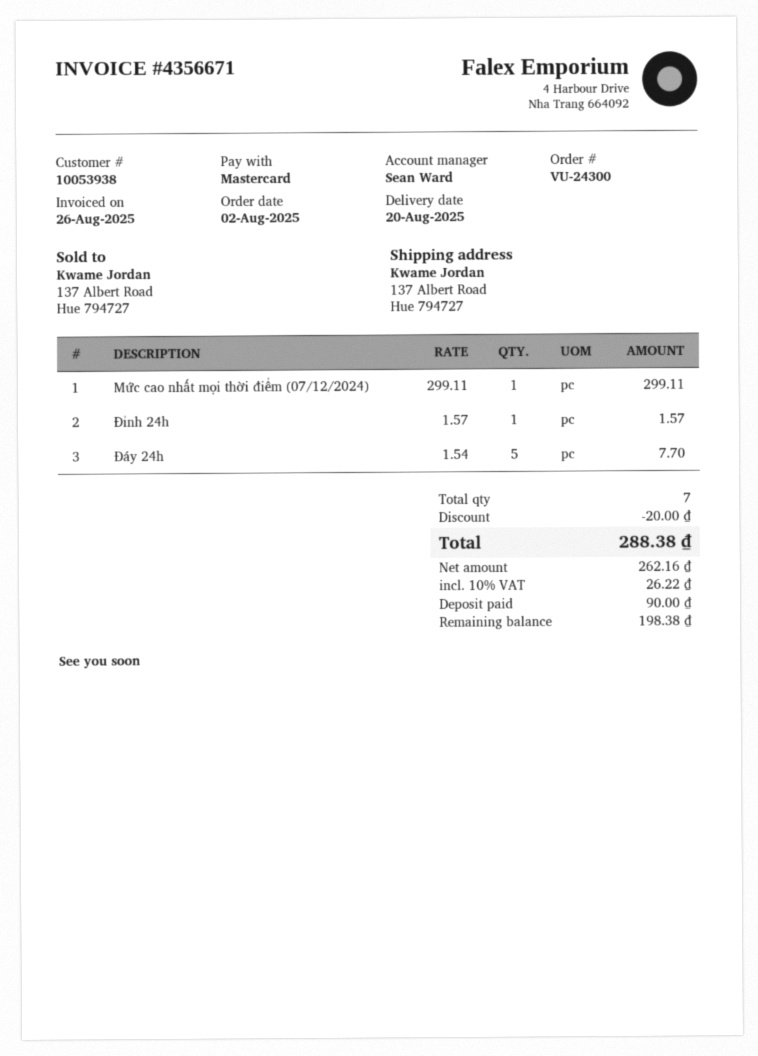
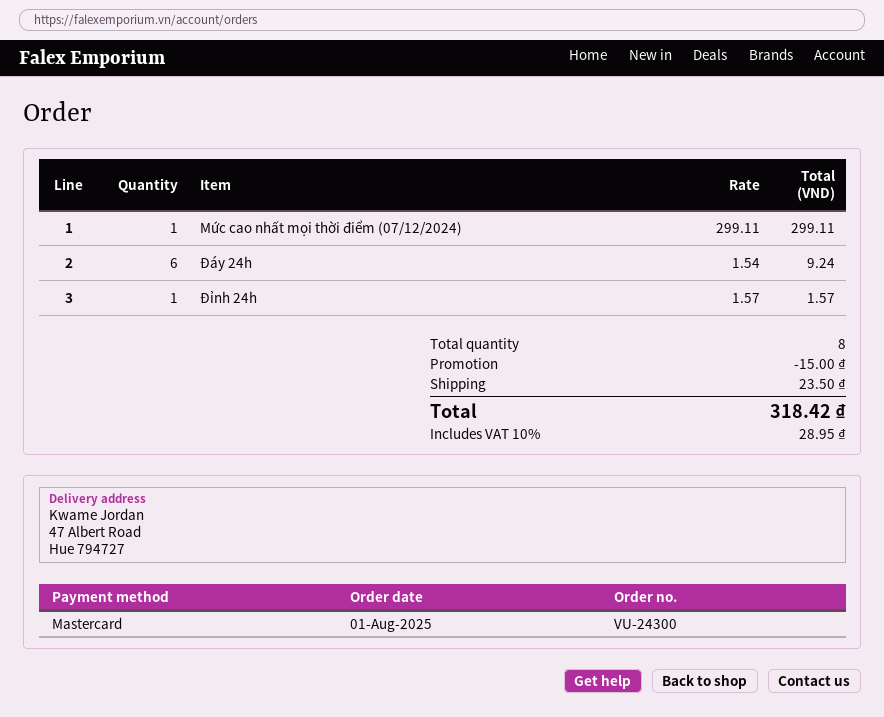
order date: 2025-08-02 -> 2025-08-01
ship to: 137 Albert Road, Hue 794727 -> 47 Albert Road, Hue 794727
Đáy 24h: 5 x 1.54 = 7.70 -> 6 x 1.54 = 9.24
total quantity: 7 -> 8
discount: 20.00 -> 15.00
shipping: none -> 23.50
tax: 10% = 26.22 -> 10% = 28.95
total: 288.38 -> 318.42

